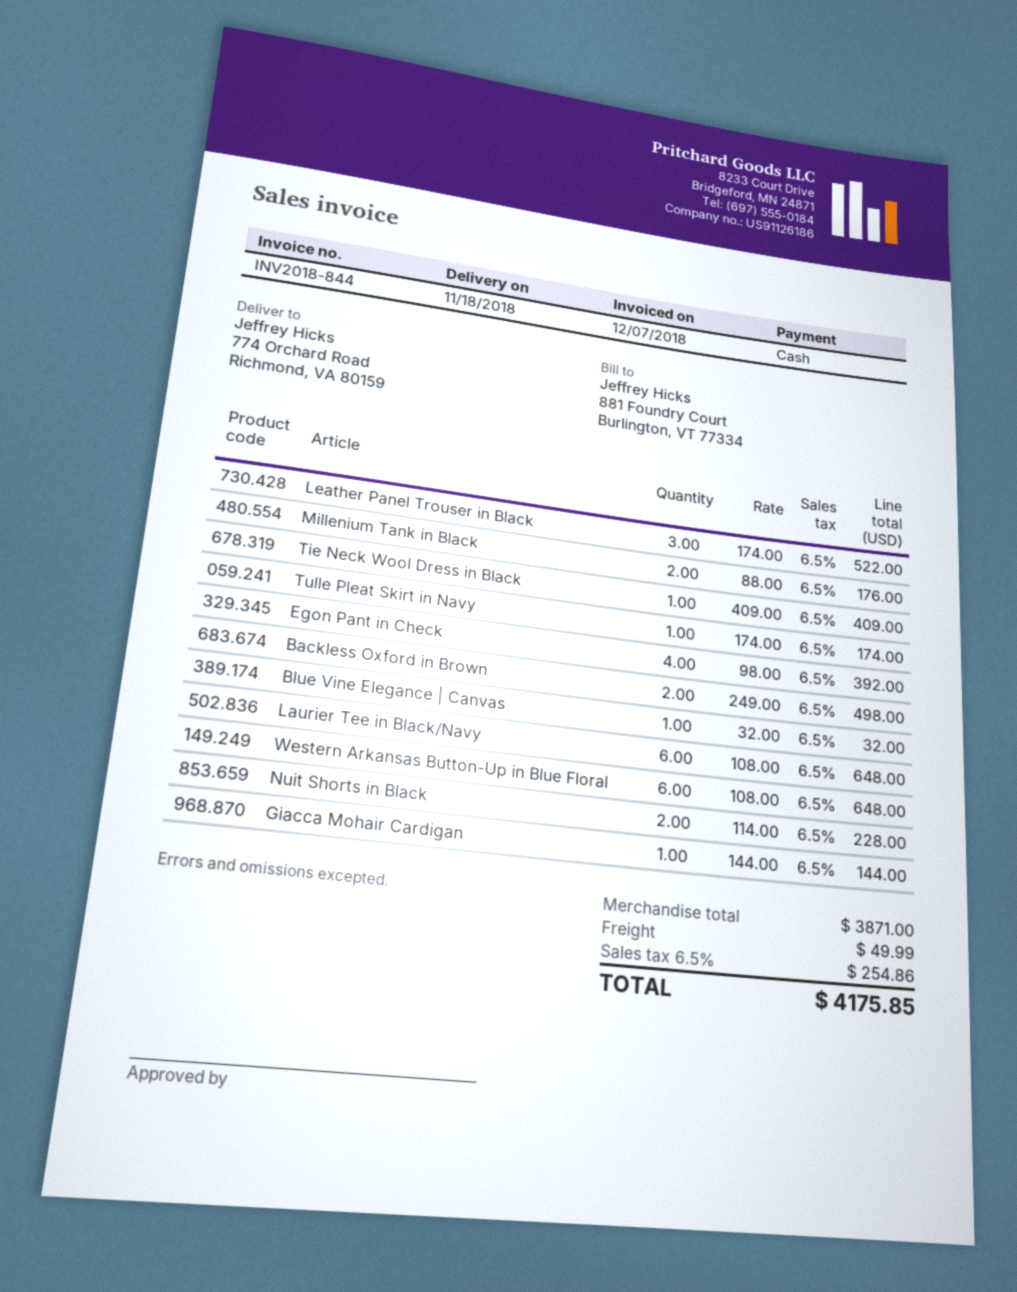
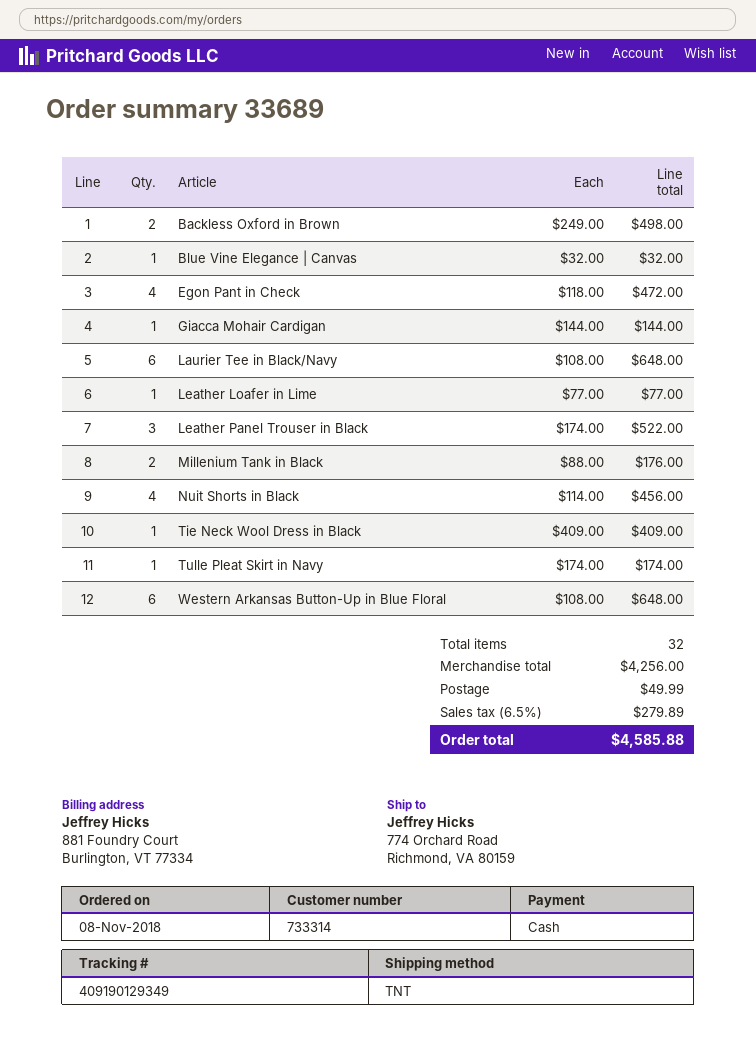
Egon Pant in Check: 4 x 98.00 = 392.00 -> 4 x 118.00 = 472.00
Nuit Shorts in Black: 2 x 114.00 = 228.00 -> 4 x 114.00 = 456.00
Leather Loafer in Lime: none -> 1 x 77.00 = 77.00
subtotal: 3871.00 -> 4256.00
tax: 6.5% = 254.86 -> 6.5% = 279.89
total: 4175.85 -> 4585.88

